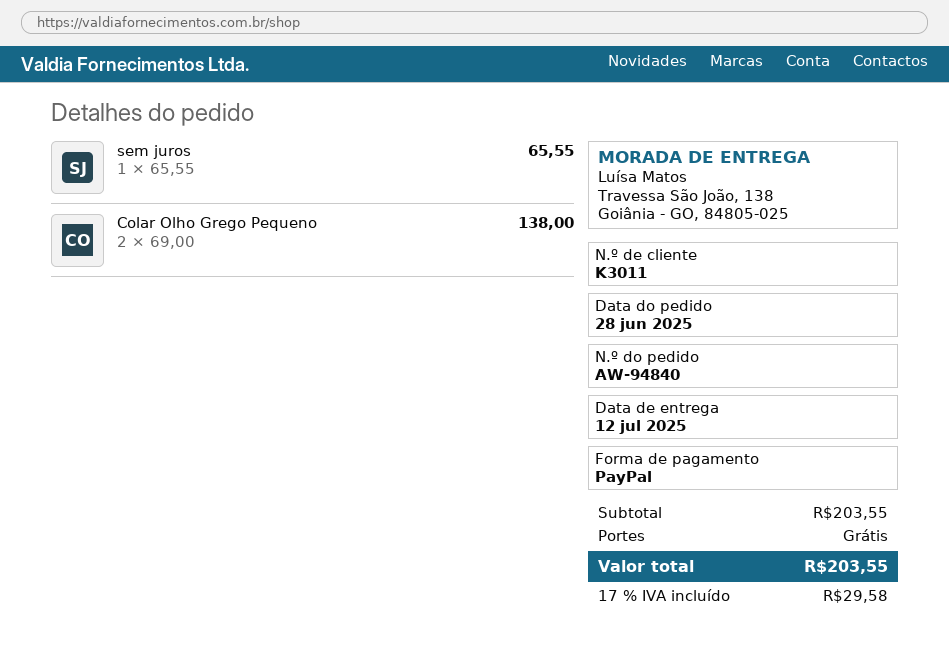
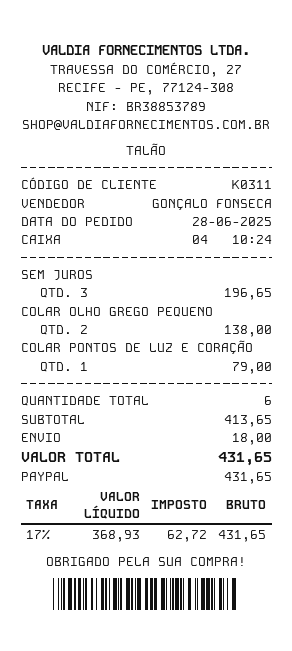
customer number: K3011 -> K0311
sem juros: 1 for 65.55 -> 3 for 196.65
COLAR PONTOS DE LUZ E CORAÇÃO: none -> 1 for 79.00
subtotal: 203.55 -> 413.65
shipping: 0.00 -> 18.00
tax: 17% = 29.58 -> 17% = 62.72
total: 203.55 -> 431.65

